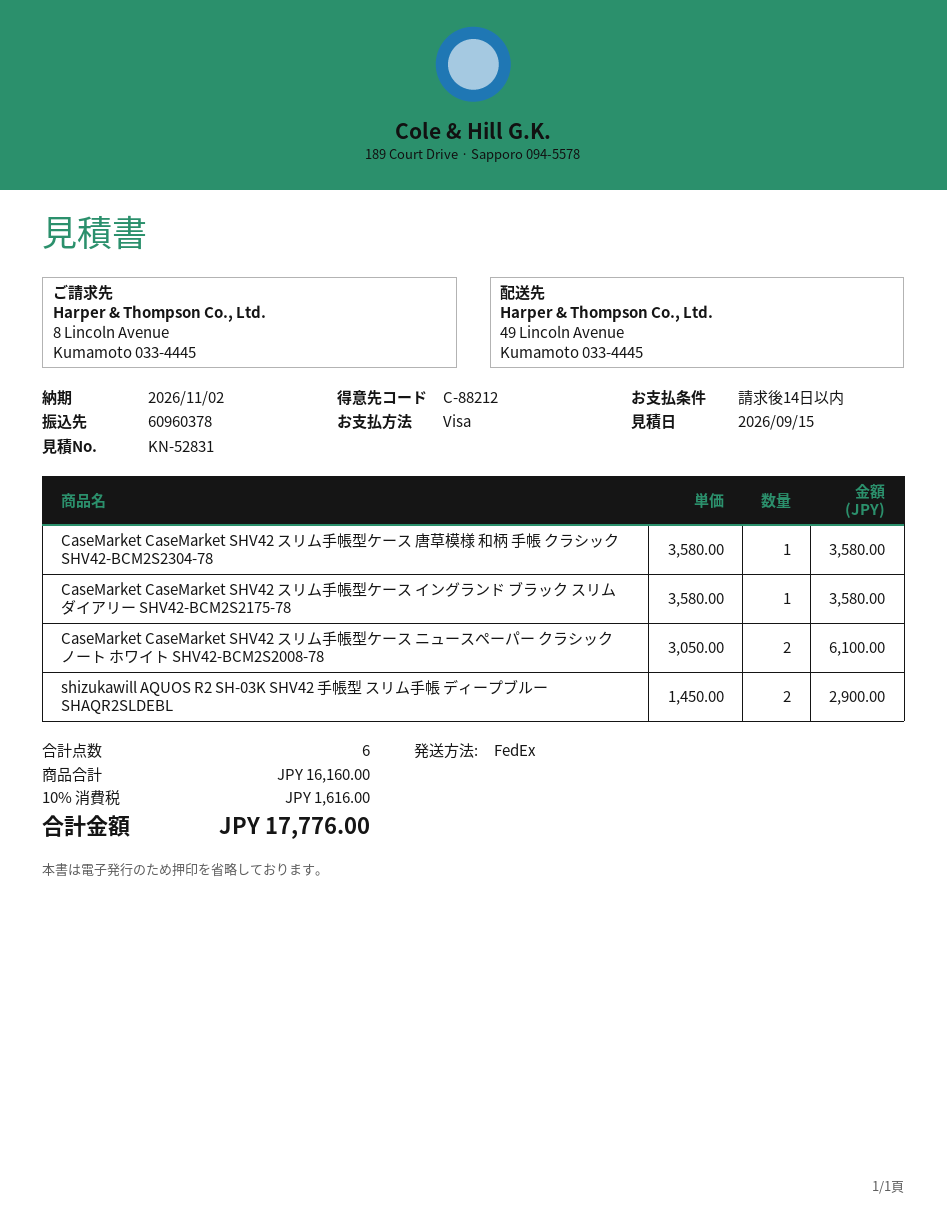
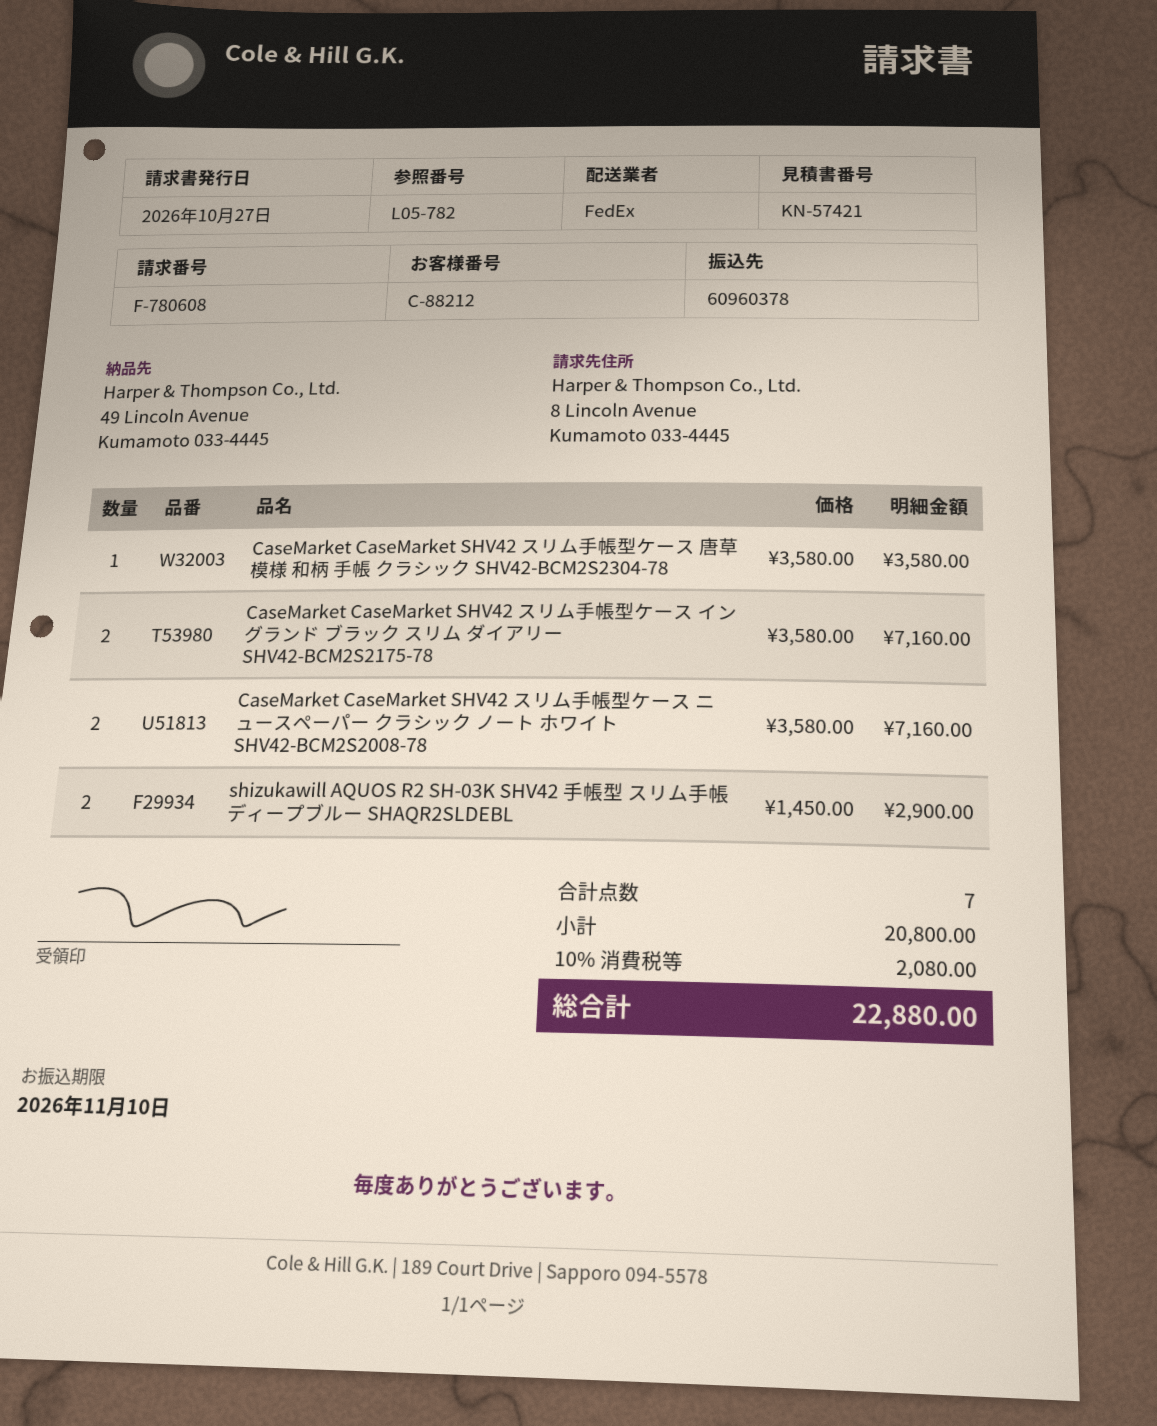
quote number: KN-52831 -> KN-57421
CaseMarket CaseMarket SHV42 スリム手帳型ケース イングランド ブラック スリム ダイアリー SHV42-BCM2S2175-78: 1 x 3580.00 = 3580.00 -> 2 x 3580.00 = 7160.00
CaseMarket CaseMarket SHV42 スリム手帳型ケース ニュースペーパー クラシック ノート ホワイト SHV42-BCM2S2008-78: 2 x 3050.00 = 6100.00 -> 2 x 3580.00 = 7160.00
total quantity: 6 -> 7
subtotal: 16160.00 -> 20800.00
tax: 10% = 1616.00 -> 10% = 2080.00
total: 17776.00 -> 22880.00

